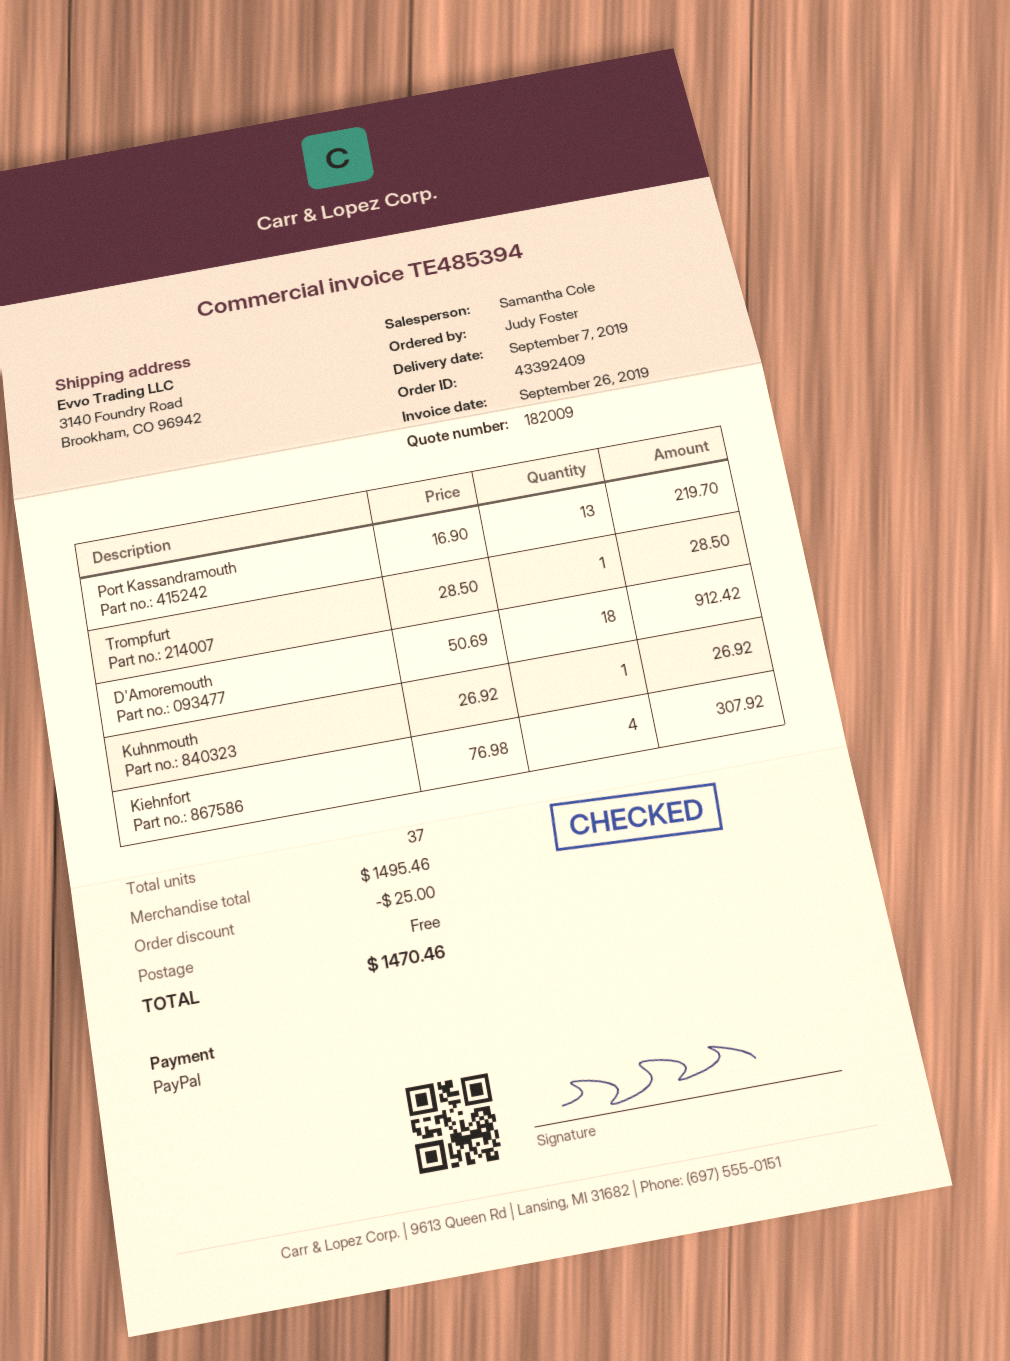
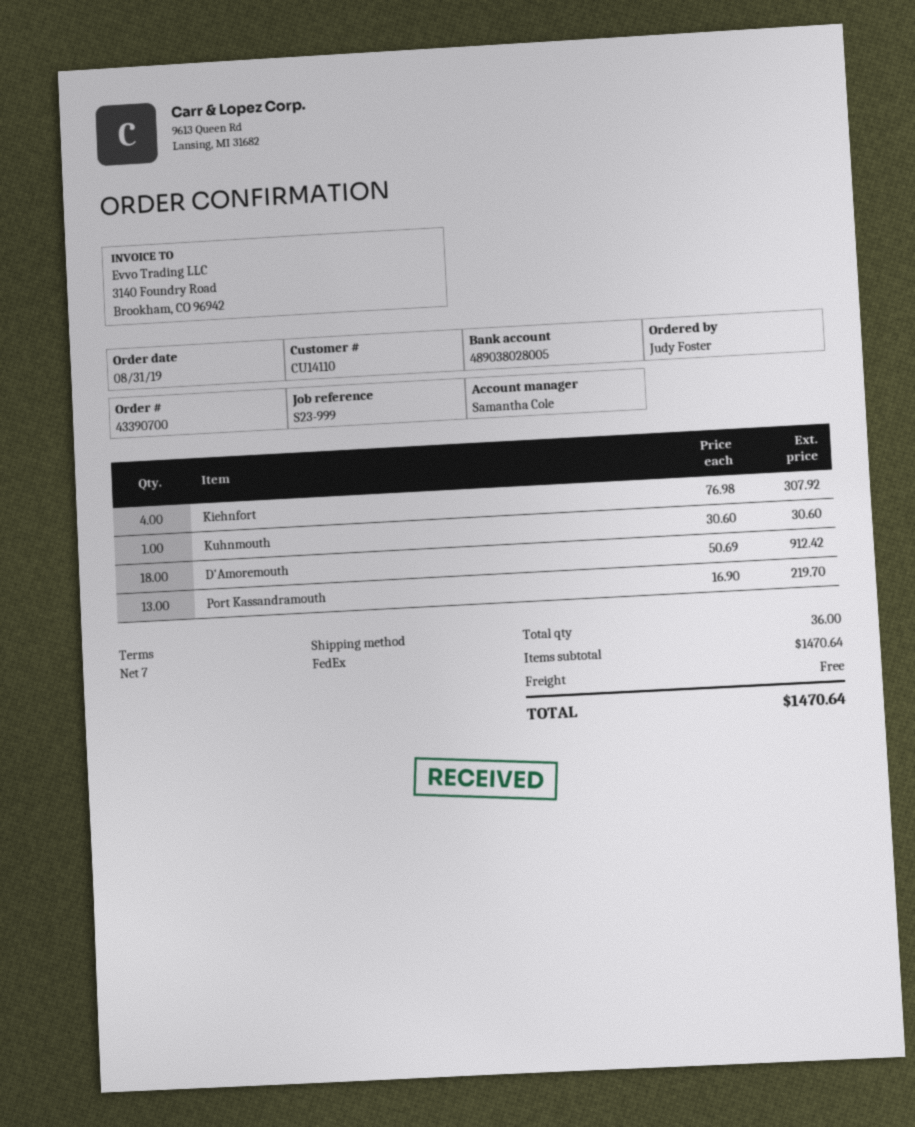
order number: 43392409 -> 43390700
Trompfurt: 1 x 28.50 = 28.50 -> none
Kuhnmouth: 1 x 26.92 = 26.92 -> 1 x 30.60 = 30.60
total quantity: 37 -> 36
subtotal: 1495.46 -> 1470.64
discount: 25.00 -> none
total: 1470.46 -> 1470.64

